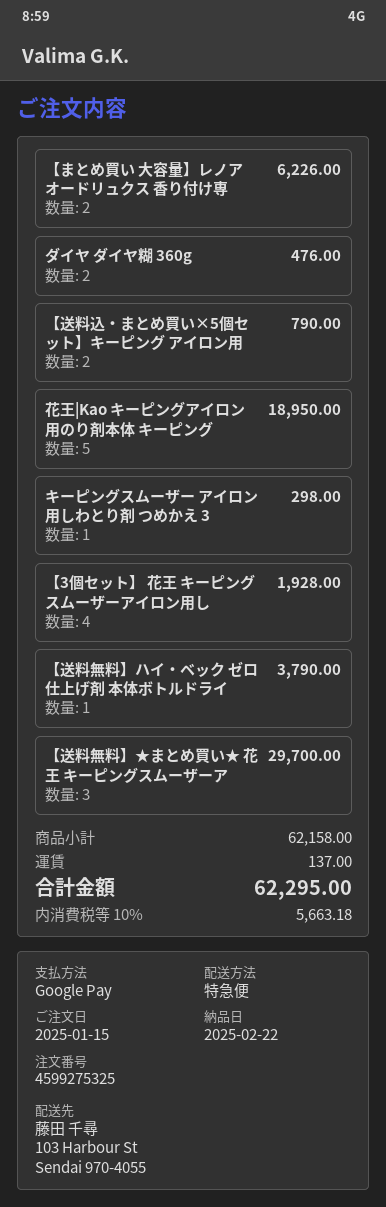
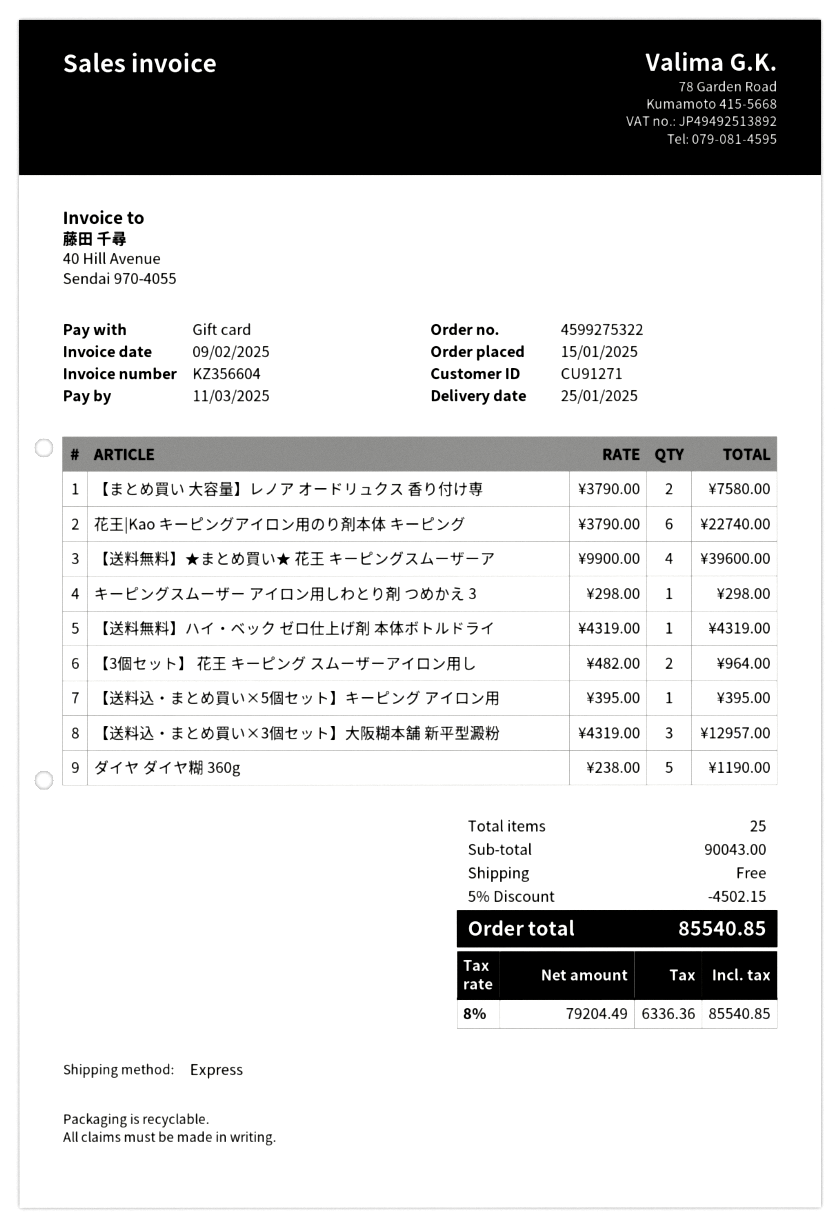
order number: 4599275325 -> 4599275322
delivery date: 2025-02-22 -> 2025-01-25
payment method: Google Pay -> gift card
【まとめ買い 大容量】レノア オードリュクス 香り付け専: 2 for 6226.00 -> 2 for 7580.00
ダイヤ ダイヤ糊 360g: 2 for 476.00 -> 5 for 1190.00
【送料込・まとめ買い×5個セット】キーピング アイロン用: 2 for 790.00 -> 1 for 395.00
花王|Kao キーピングアイロン用のり剤本体 キーピング: 5 for 18950.00 -> 6 for 22740.00
【3個セット】 花王 キーピング スムーザーアイロン用し: 4 for 1928.00 -> 2 for 964.00
【送料無料】ハイ・ベック ゼロ仕上げ剤 本体ボトルドライ: 1 for 3790.00 -> 1 for 4319.00
【送料無料】★まとめ買い★ 花王 キーピングスムーザーア: 3 for 29700.00 -> 4 for 39600.00
【送料込・まとめ買い×3個セット】大阪糊本舗 新平型澱粉: none -> 3 for 12957.00
subtotal: 62158.00 -> 90043.00
discount: none -> 5% = 4502.15
shipping: 137.00 -> 0.00
tax: 10% = 5663.18 -> 8% = 6336.36
total: 62295.00 -> 85540.85

